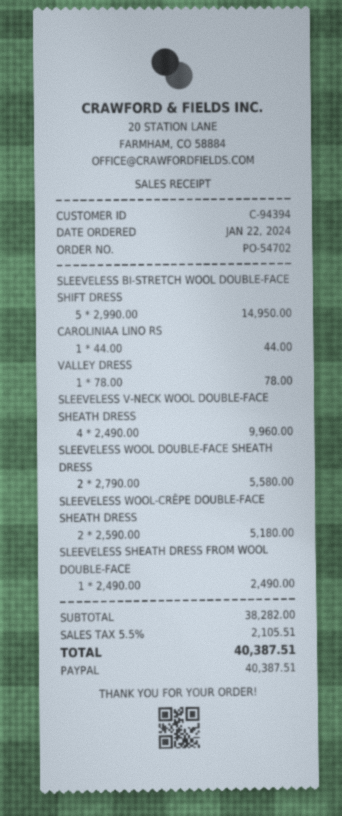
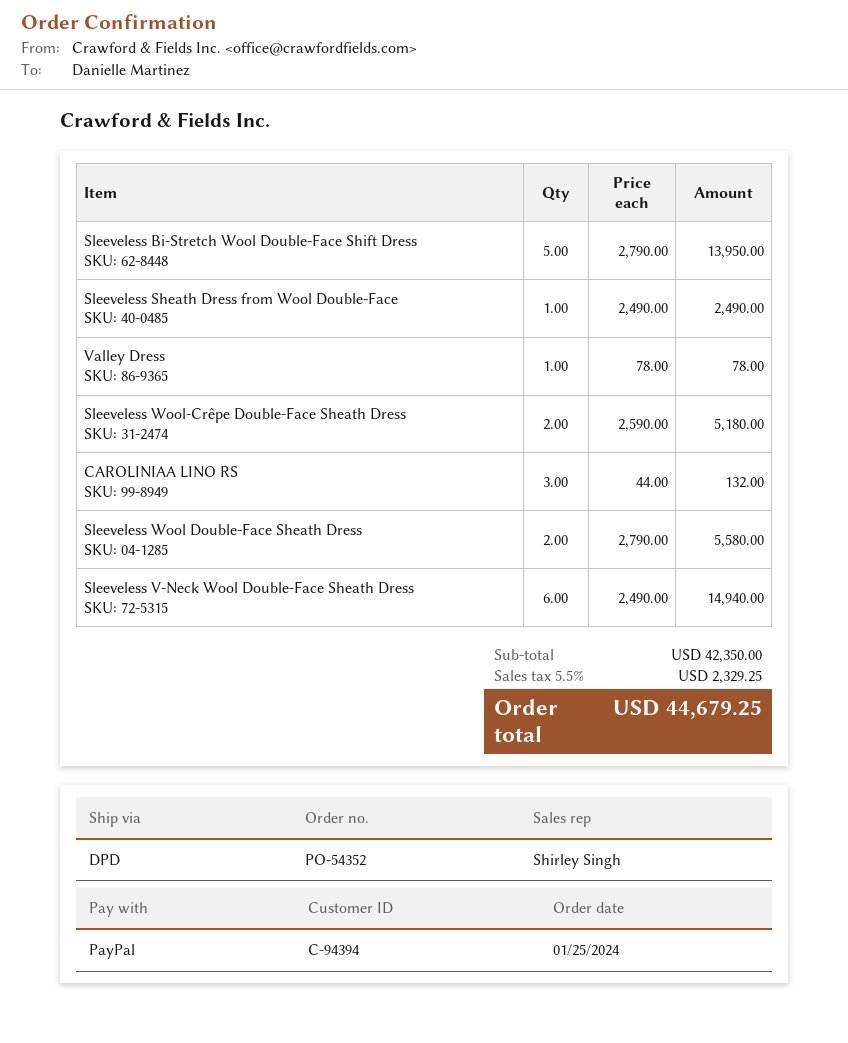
order number: PO-54702 -> PO-54352
order date: 2024-01-22 -> 2024-01-25
SLEEVELESS BI-STRETCH WOOL DOUBLE-FACE SHIFT DRESS: 5 x 2990.00 = 14950.00 -> 5 x 2790.00 = 13950.00
CAROLINIAA LINO RS: 1 x 44.00 = 44.00 -> 3 x 44.00 = 132.00
SLEEVELESS V-NECK WOOL DOUBLE-FACE SHEATH DRESS: 4 x 2490.00 = 9960.00 -> 6 x 2490.00 = 14940.00
subtotal: 38282.00 -> 42350.00
tax: 5.5% = 2105.51 -> 5.5% = 2329.25
total: 40387.51 -> 44679.25

